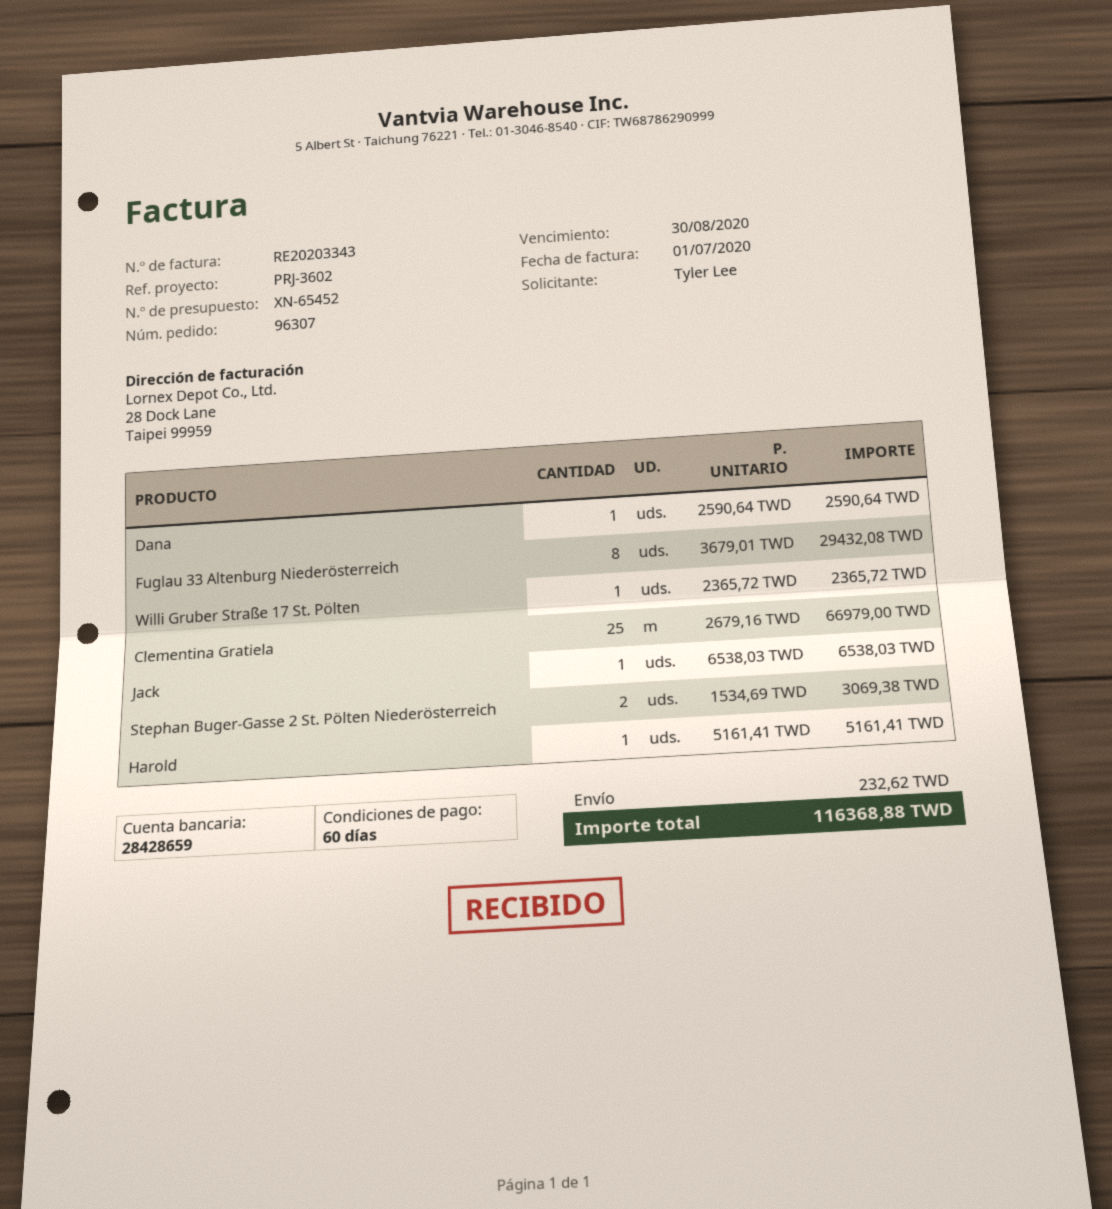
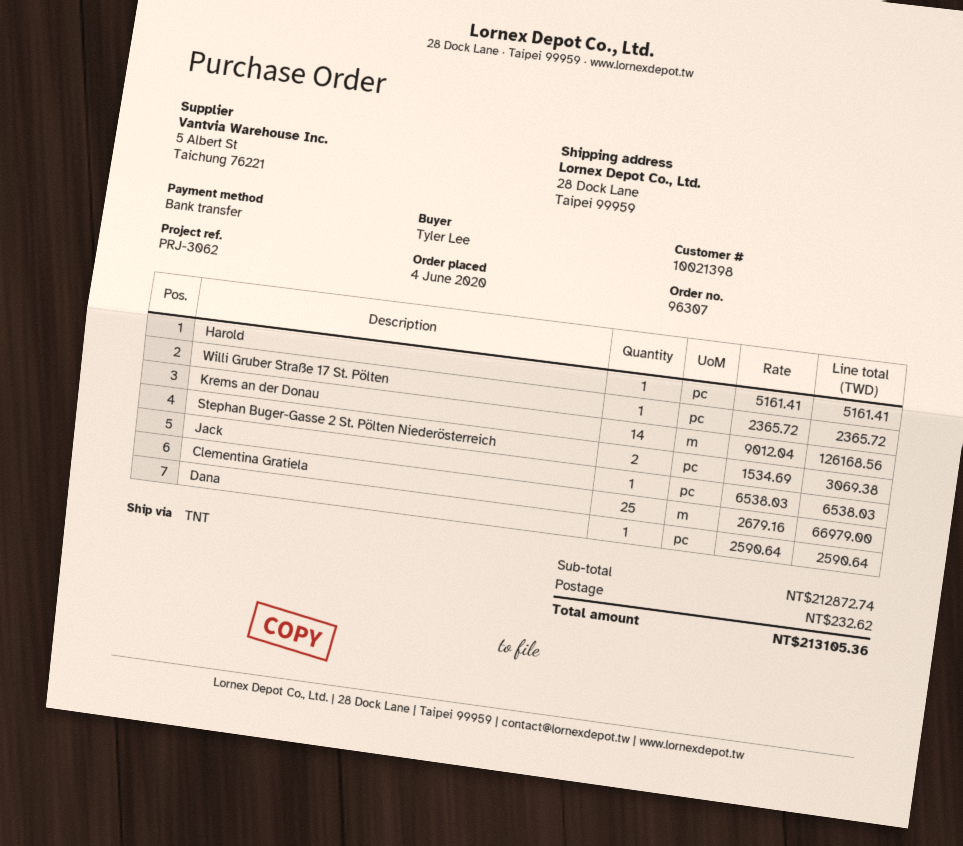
reference: PRJ-3602 -> PRJ-3062
Fuglau 33 Altenburg Niederösterreich: 8 x 3679.01 = 29432.08 -> none
Krems an der Donau: none -> 14 x 9012.04 = 126168.56
total: 116368.88 -> 213105.36

